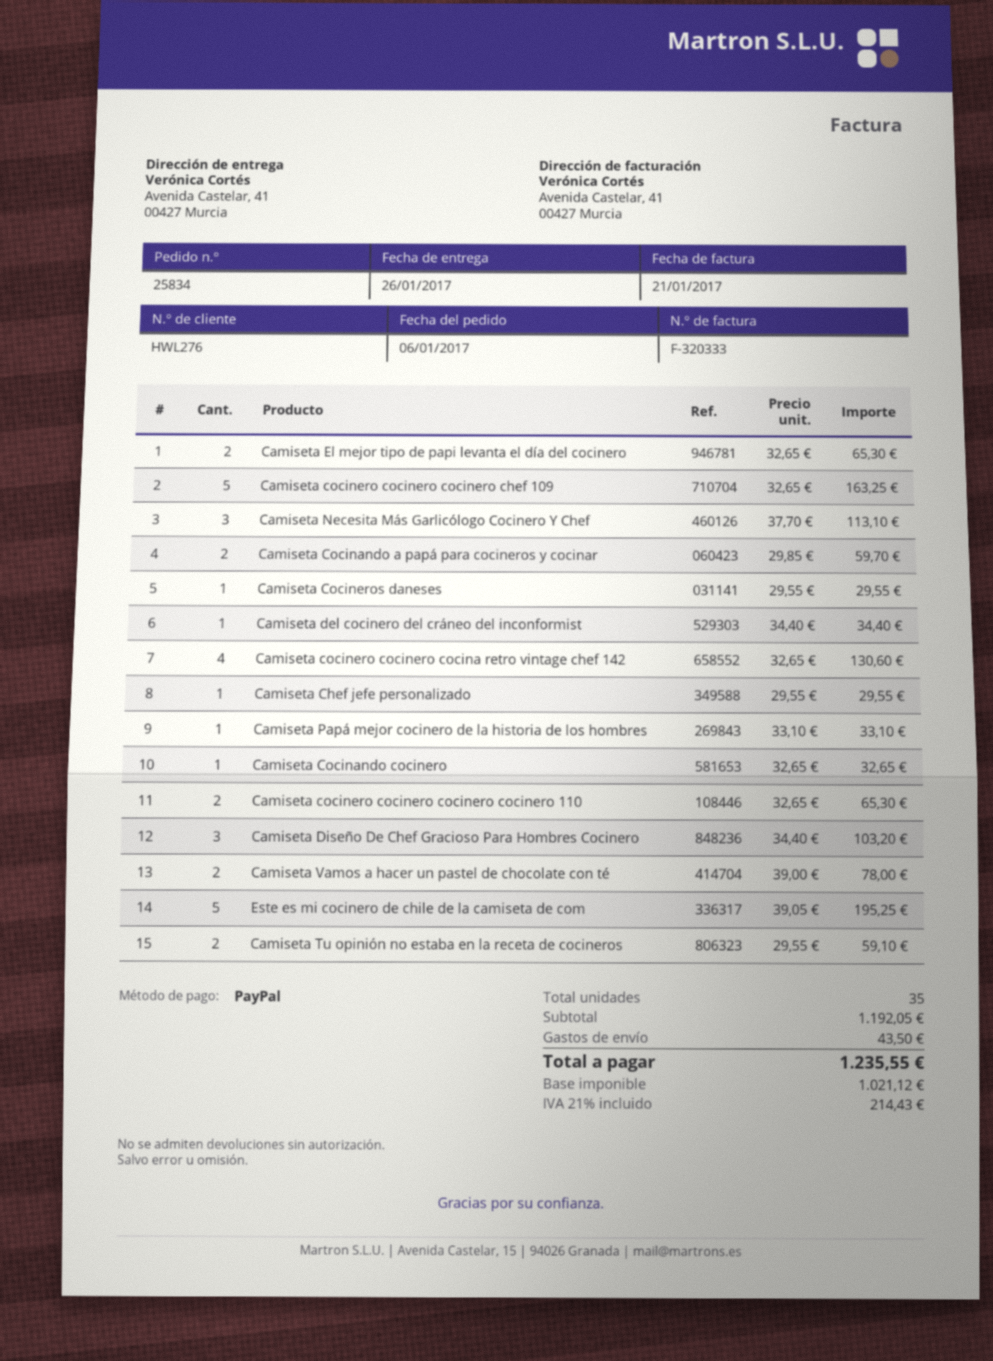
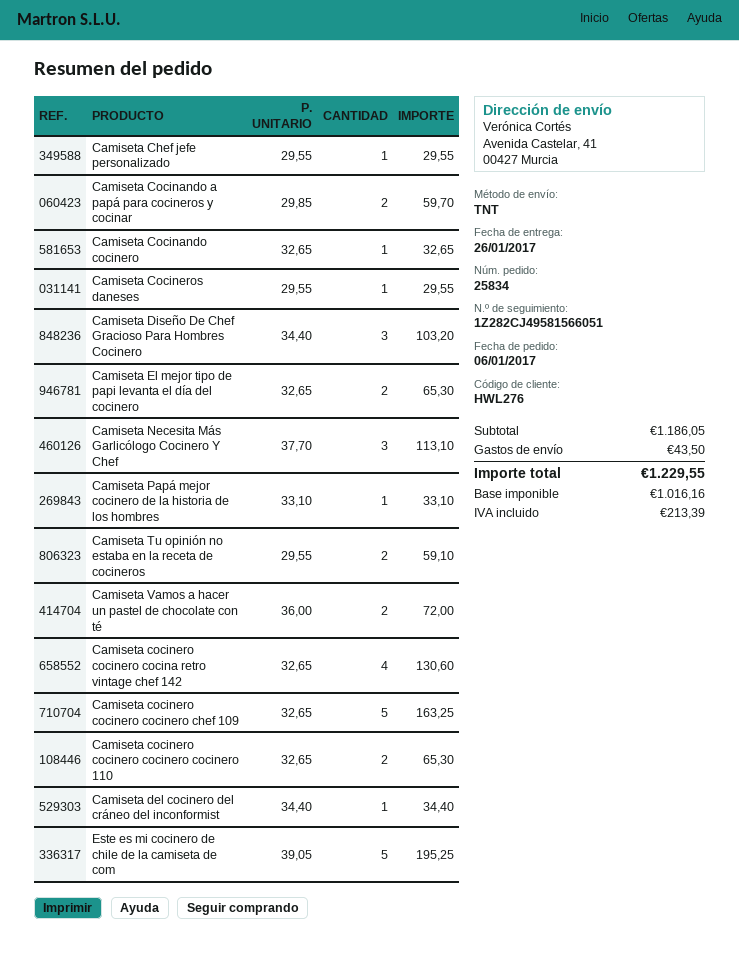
Camiseta Vamos a hacer un pastel de chocolate con té: 2 x 39.00 = 78.00 -> 2 x 36.00 = 72.00
subtotal: 1192.05 -> 1186.05
net: 1021.12 -> 1016.16
tax: 214.43 -> 213.39
total: 1235.55 -> 1229.55

